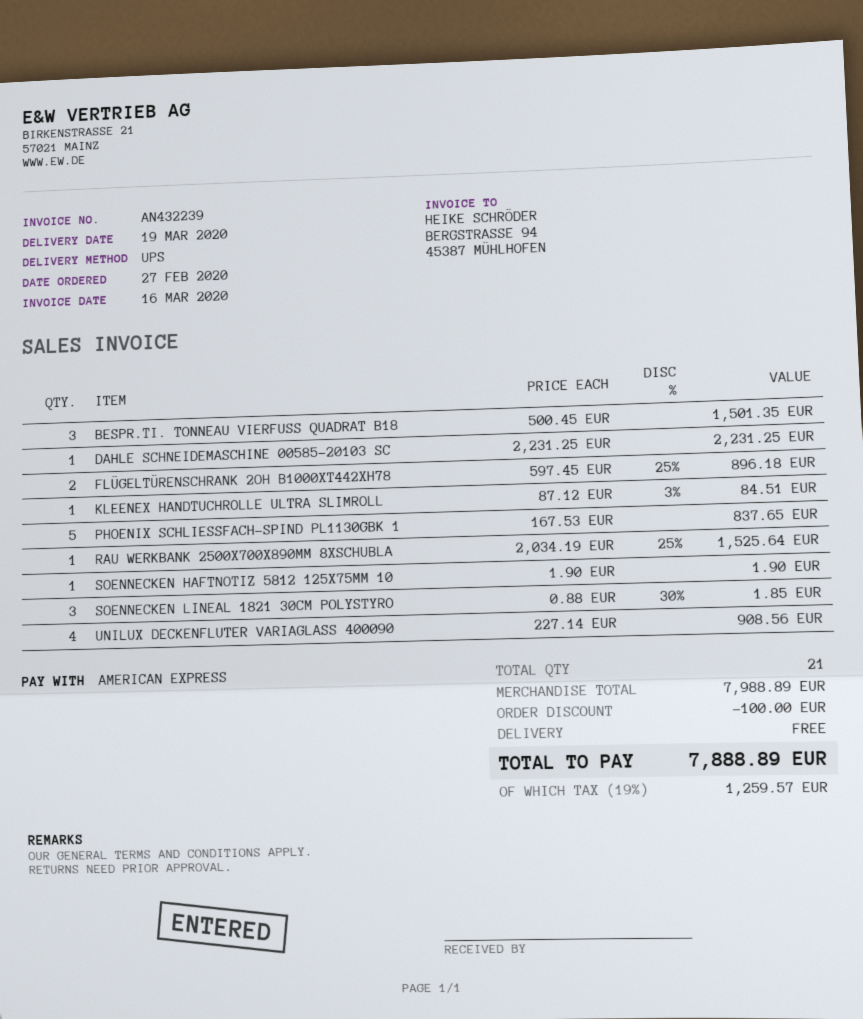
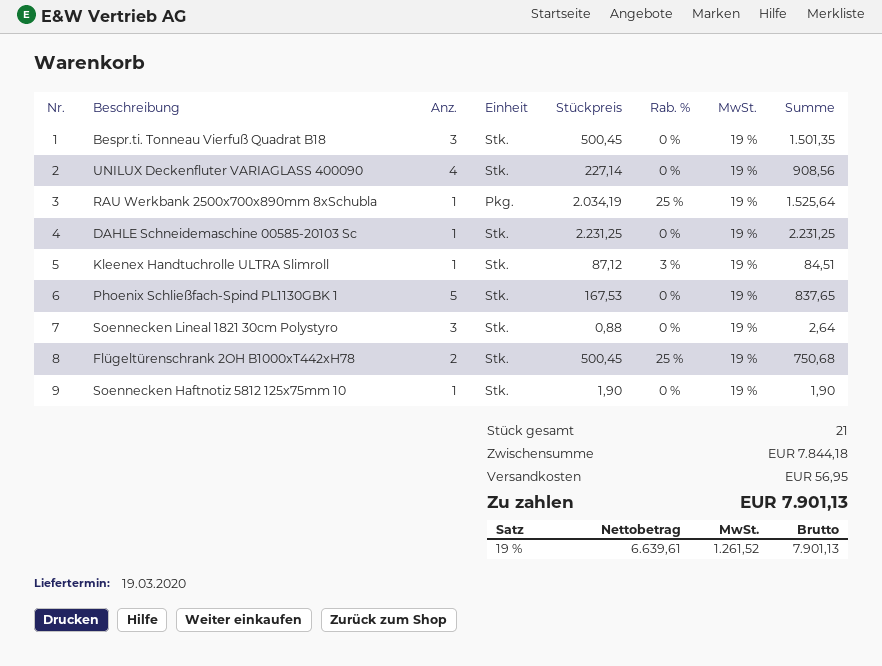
FLÜGELTÜRENSCHRANK 2OH B1000XT442XH78: 2 x 597.45 - 25% = 896.18 -> 2 x 500.45 - 25% = 750.68
SOENNECKEN LINEAL 1821 30CM POLYSTYRO: 3 x 0.88 - 30% = 1.85 -> 3 x 0.88 = 2.64
subtotal: 7988.89 -> 7844.18
discount: 100.00 -> none
shipping: 0.00 -> 56.95
tax: 19% = 1259.57 -> 19% = 1261.52
total: 7888.89 -> 7901.13

